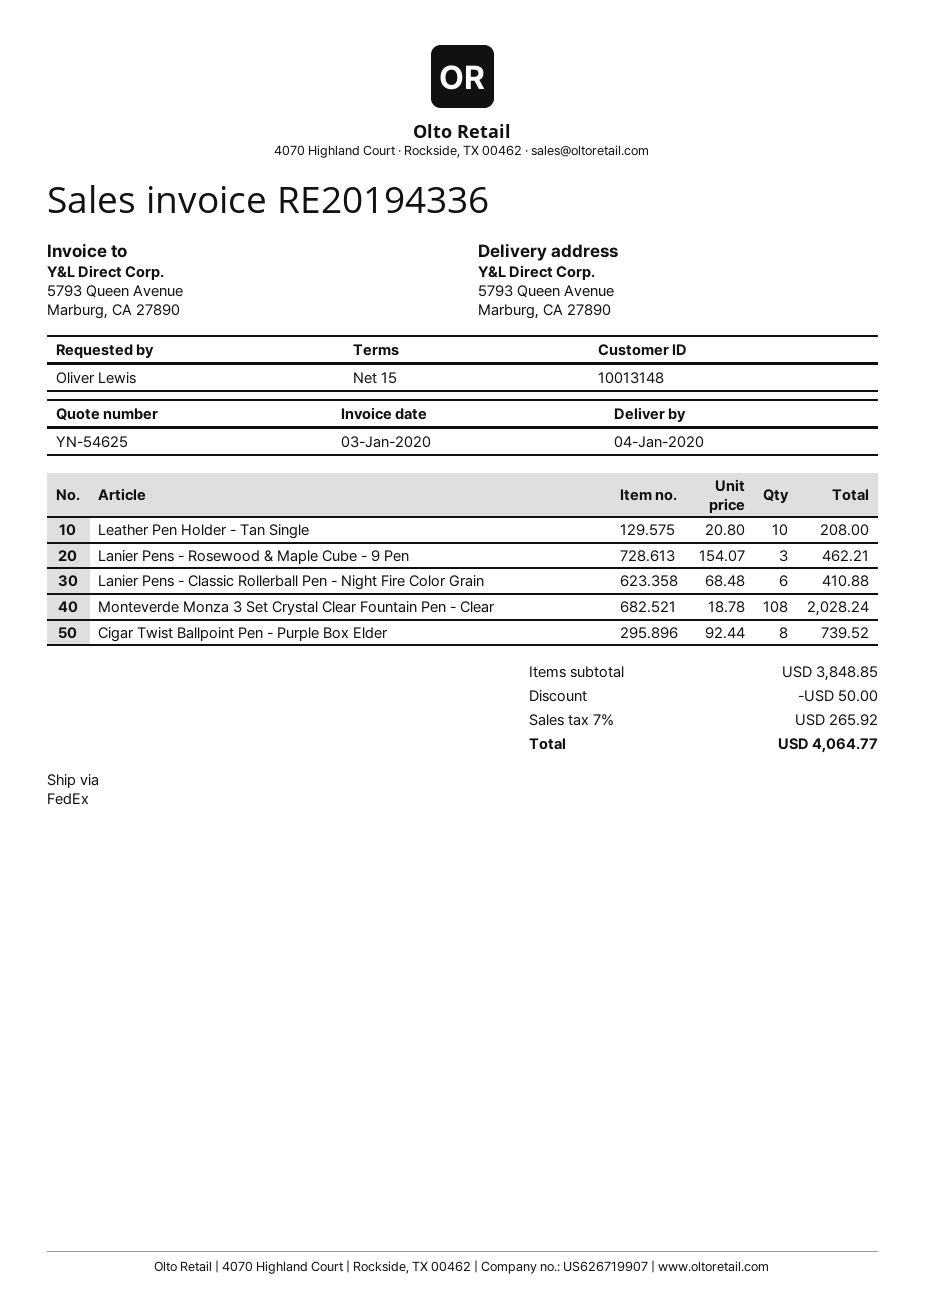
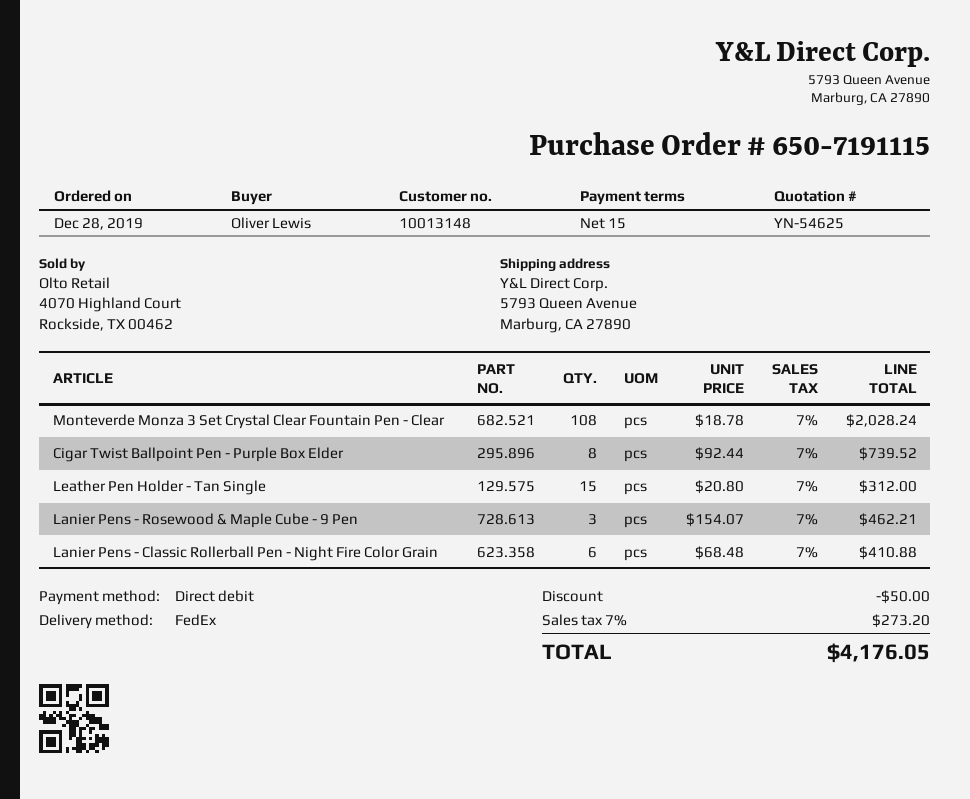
Leather Pen Holder - Tan Single: 10 x 20.80 = 208.00 -> 15 x 20.80 = 312.00
tax: 7% = 265.92 -> 7% = 273.20
total: 4064.77 -> 4176.05

